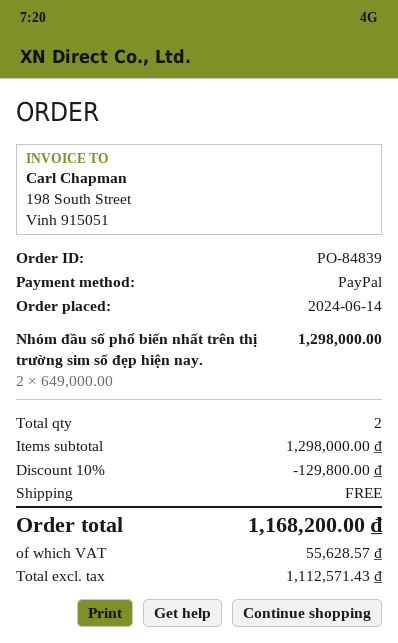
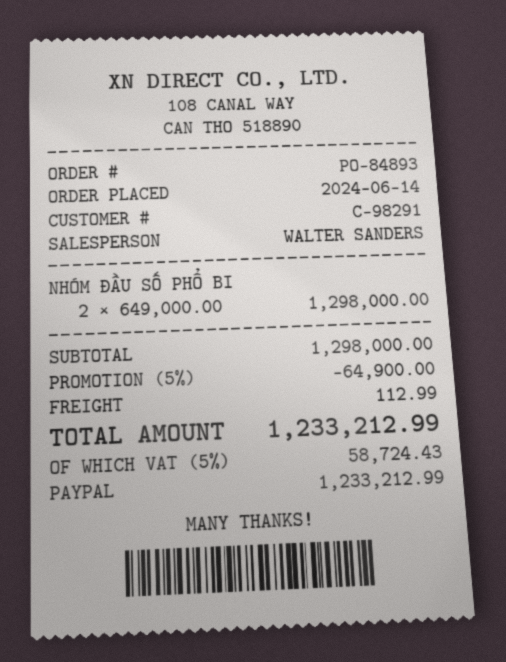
order number: PO-84839 -> PO-84893
discount: 10% = 129800.00 -> 5% = 64900.00
shipping: 0.00 -> 112.99
tax: 55628.57 -> 58724.43
total: 1168200.00 -> 1233212.99

